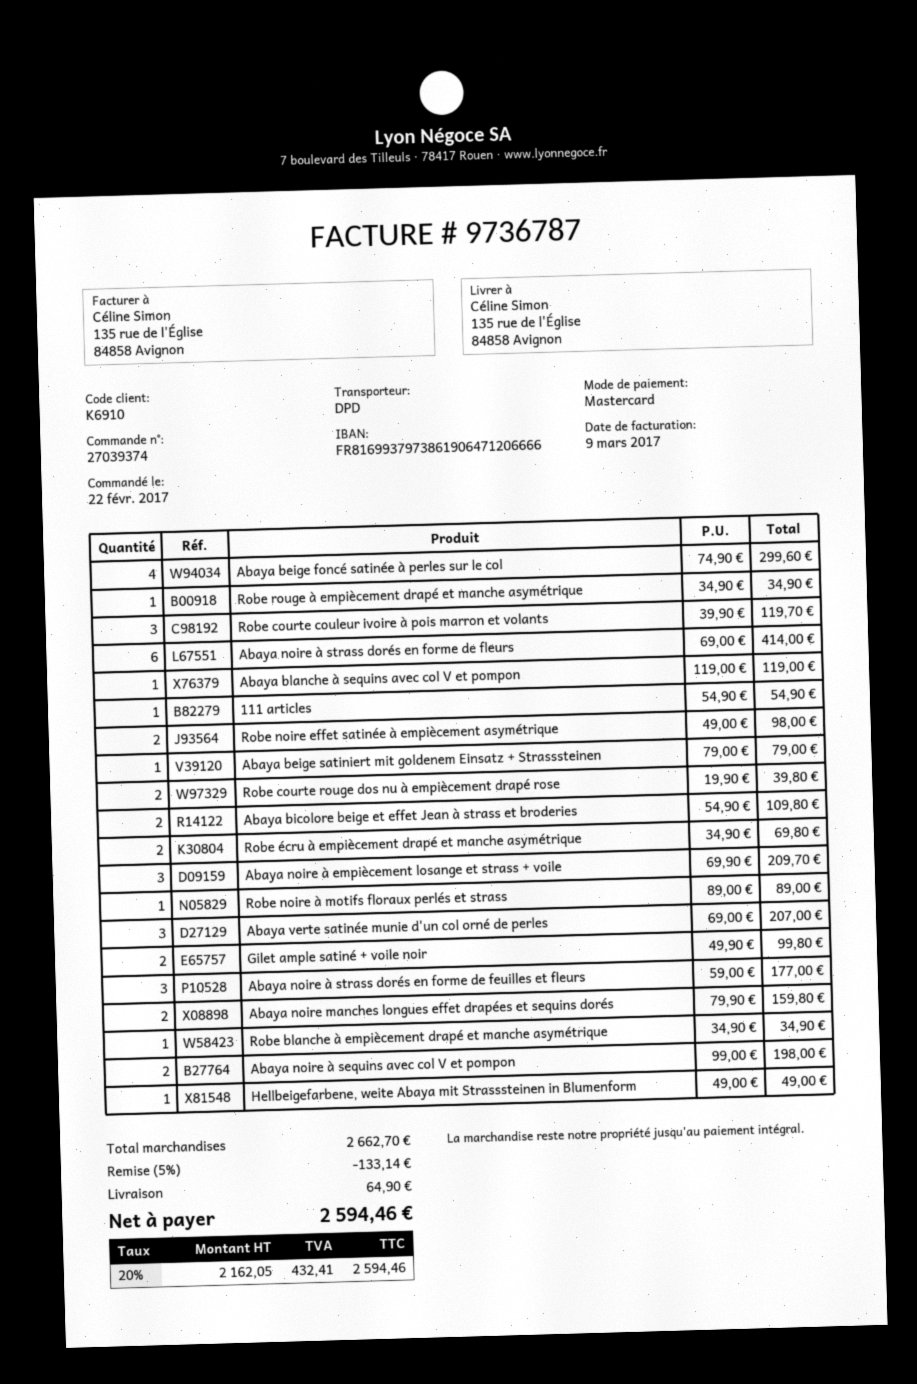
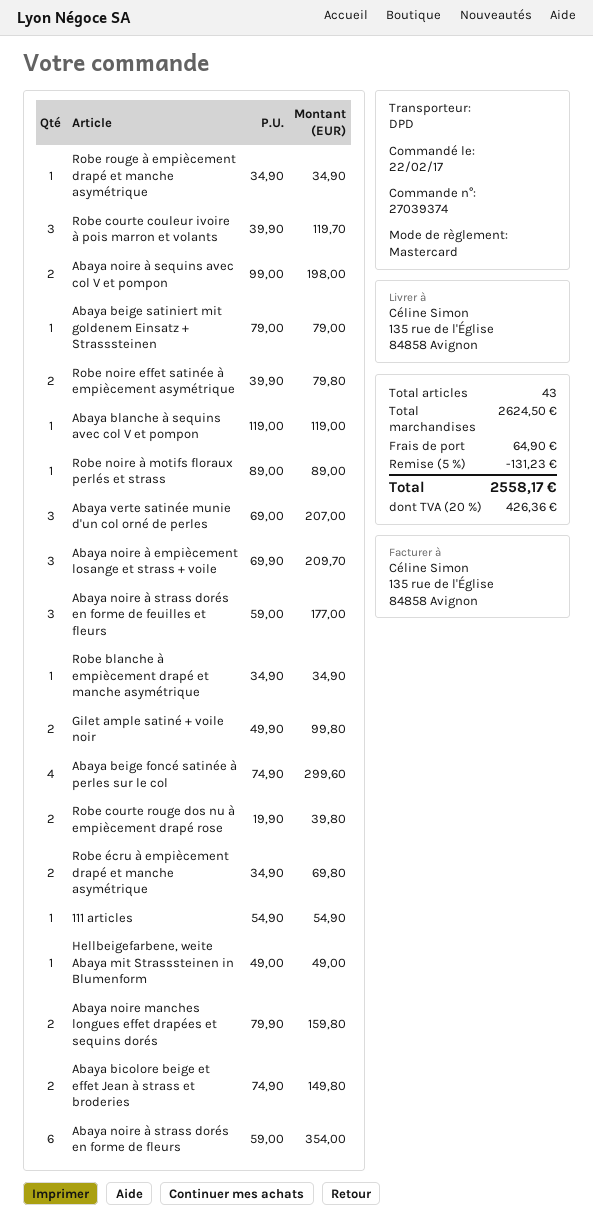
Abaya noire à strass dorés en forme de fleurs: 6 x 69.00 = 414.00 -> 6 x 59.00 = 354.00
Robe noire effet satinée à empiècement asymétrique: 2 x 49.00 = 98.00 -> 2 x 39.90 = 79.80
Abaya bicolore beige et effet Jean à strass et broderies: 2 x 54.90 = 109.80 -> 2 x 74.90 = 149.80
subtotal: 2662.70 -> 2624.50
discount: 5% = 133.14 -> 5% = 131.23
tax: 20% = 432.41 -> 20% = 426.36
total: 2594.46 -> 2558.17

